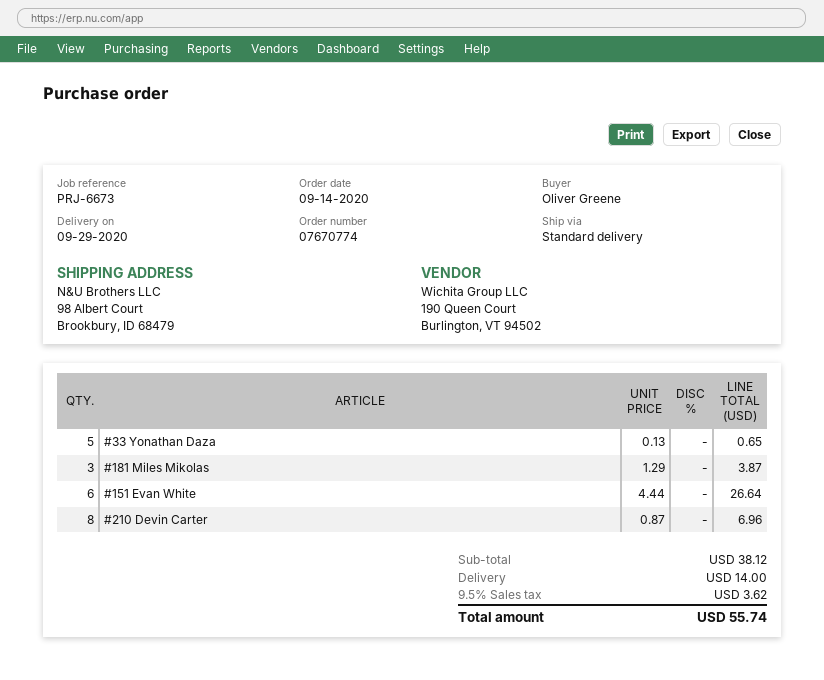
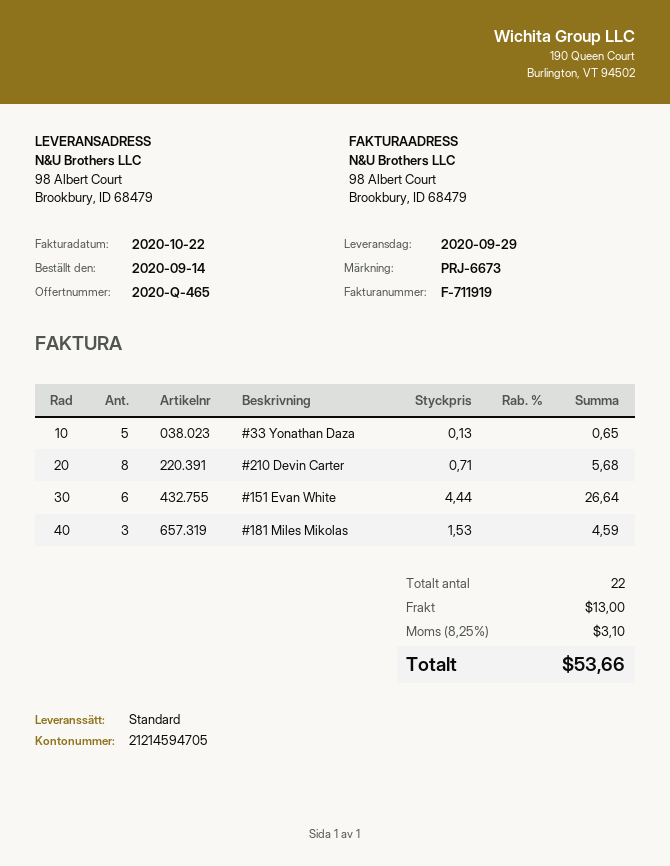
#181 Miles Mikolas: 3 x 1.29 = 3.87 -> 3 x 1.53 = 4.59
#210 Devin Carter: 8 x 0.87 = 6.96 -> 8 x 0.71 = 5.68
shipping: 14.00 -> 13.00
tax: 9.5% = 3.62 -> 8.25% = 3.10
total: 55.74 -> 53.66

